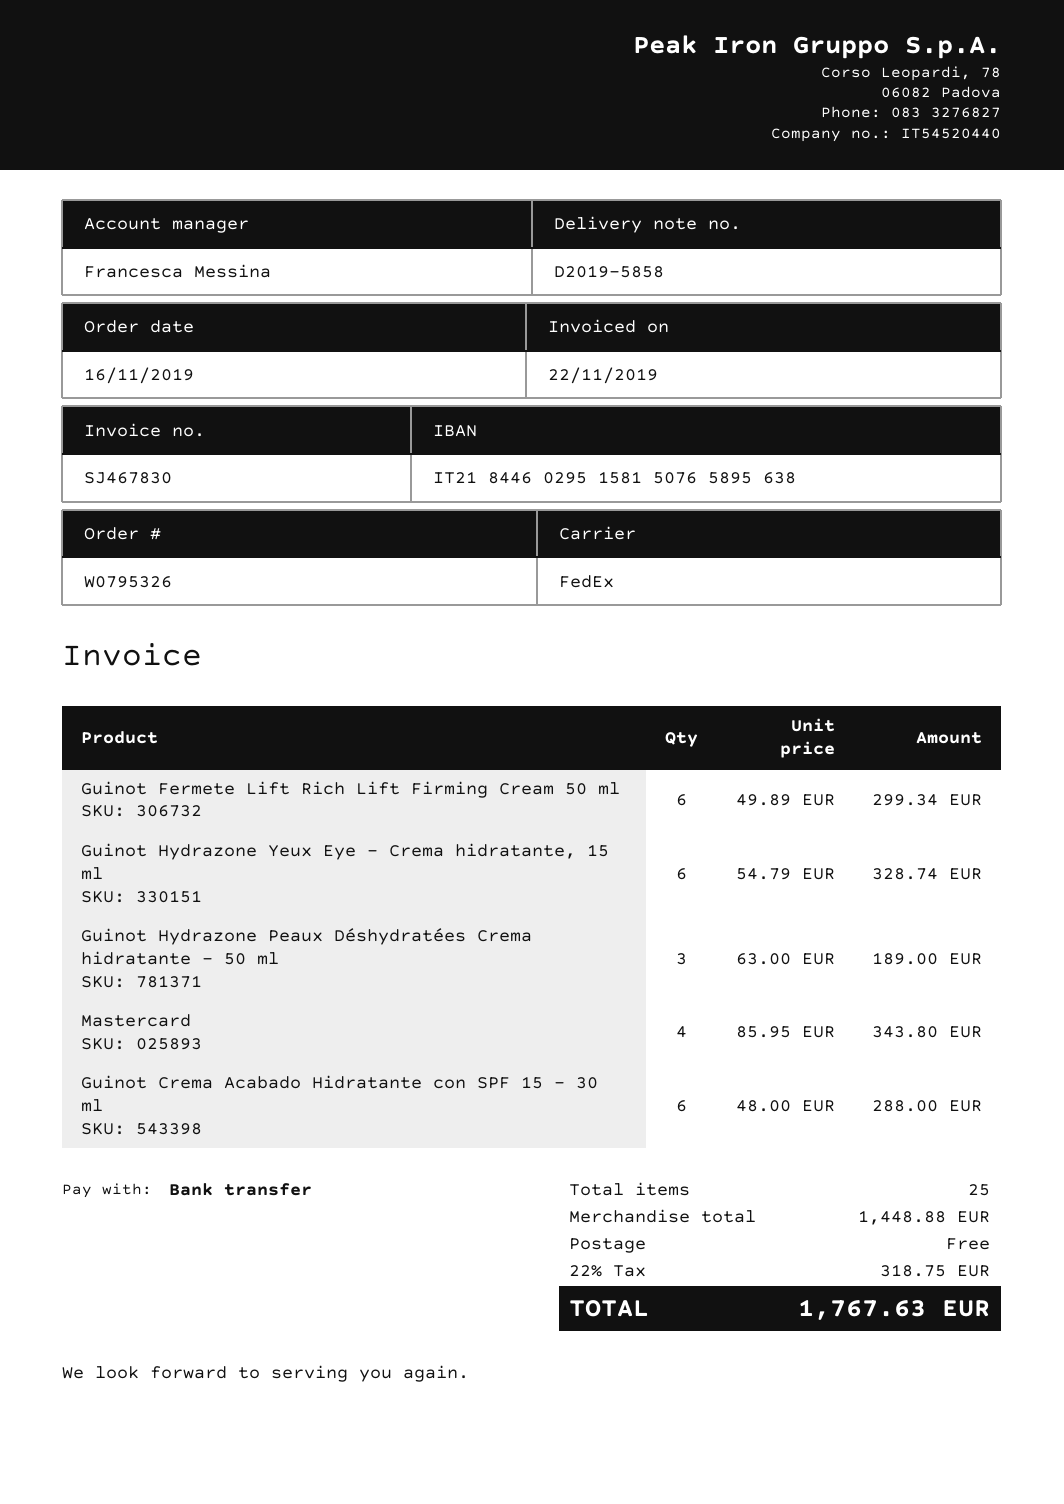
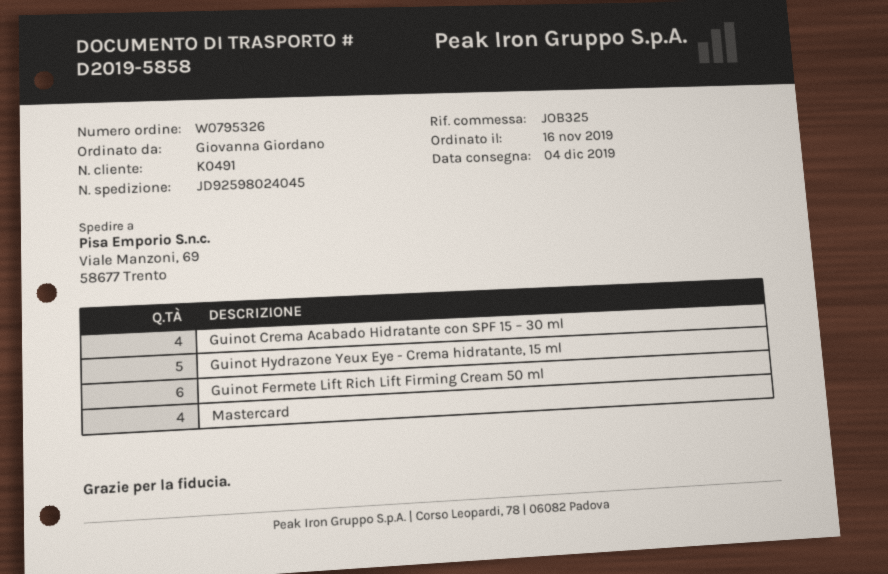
Guinot Hydrazone Yeux Eye - Crema hidratante, 15 ml: 6 -> 5
Guinot Hydrazone Peaux Déshydratées Crema hidratante - 50 ml: 3 -> none
Guinot Crema Acabado Hidratante con SPF 15 – 30 ml: 6 -> 4

